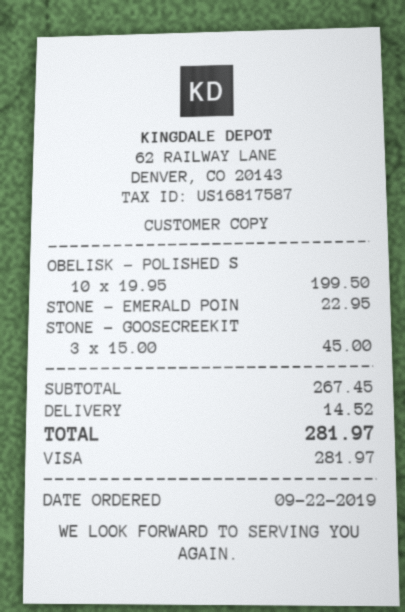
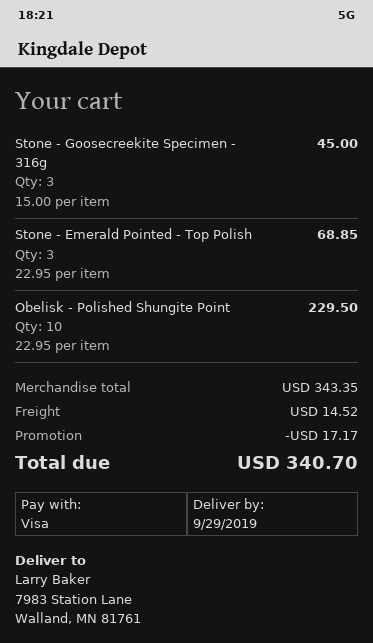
OBELISK - POLISHED S: 10 x 19.95 = 199.50 -> 10 x 22.95 = 229.50
STONE - EMERALD POIN: 1 x 22.95 = 22.95 -> 3 x 22.95 = 68.85
subtotal: 267.45 -> 343.35
discount: none -> 17.17
total: 281.97 -> 340.70

